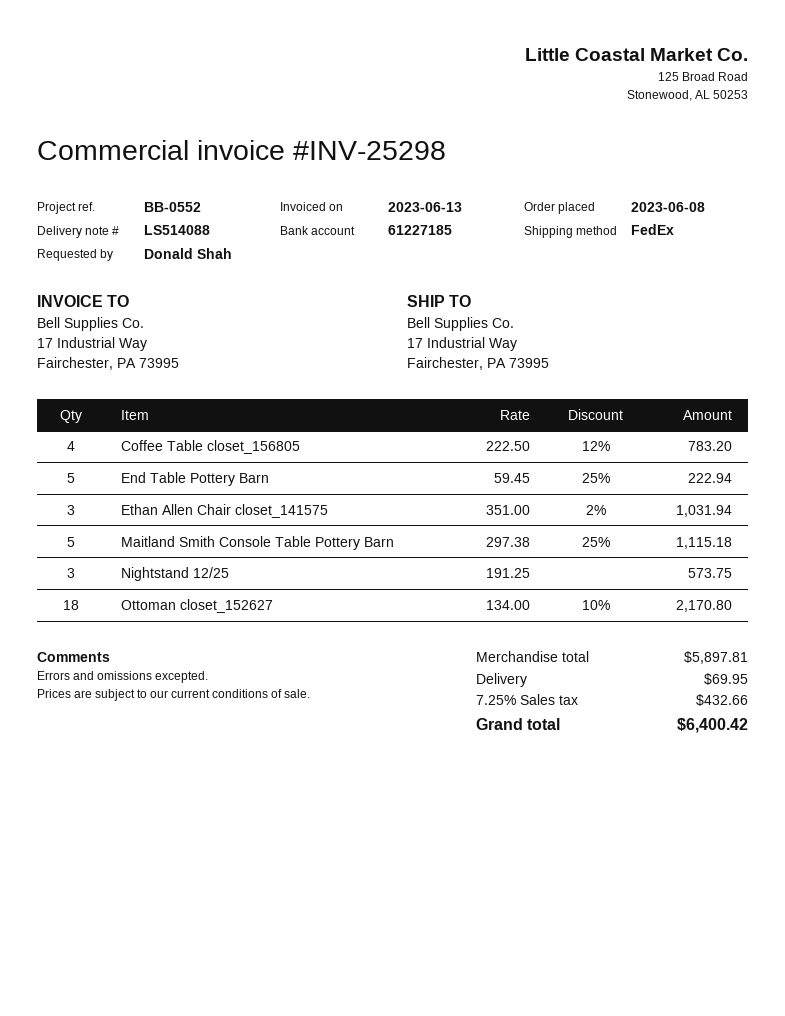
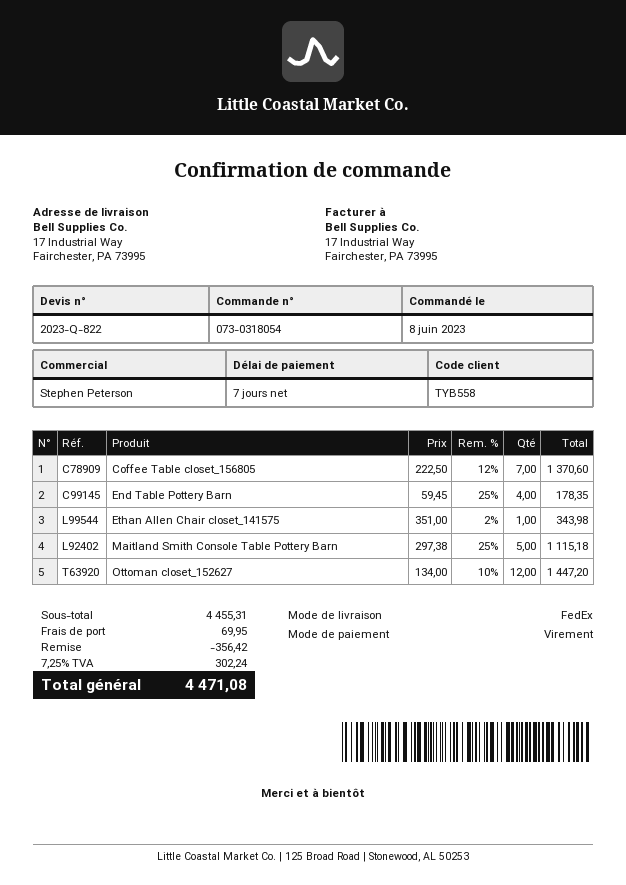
Coffee Table closet_156805: 4 x 222.50 - 12% = 783.20 -> 7 x 222.50 - 12% = 1370.60
End Table Pottery Barn: 5 x 59.45 - 25% = 222.94 -> 4 x 59.45 - 25% = 178.35
Ethan Allen Chair closet_141575: 3 x 351.00 - 2% = 1031.94 -> 1 x 351.00 - 2% = 343.98
Nightstand 12/25: 3 x 191.25 = 573.75 -> none
Ottoman closet_152627: 18 x 134.00 - 10% = 2170.80 -> 12 x 134.00 - 10% = 1447.20
subtotal: 5897.81 -> 4455.31
discount: none -> 356.42
tax: 7.25% = 432.66 -> 7.25% = 302.24
total: 6400.42 -> 4471.08

